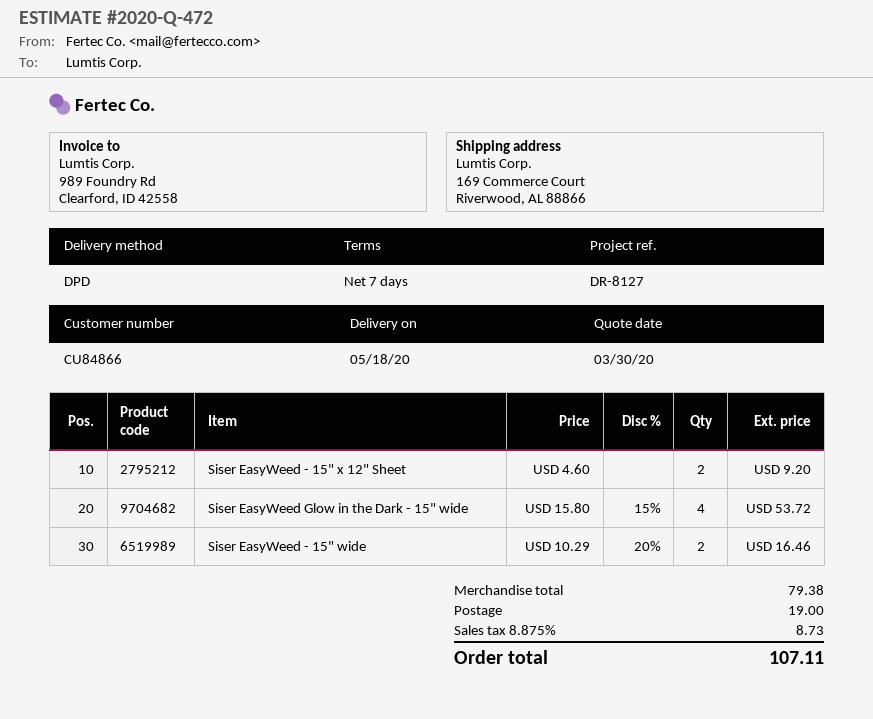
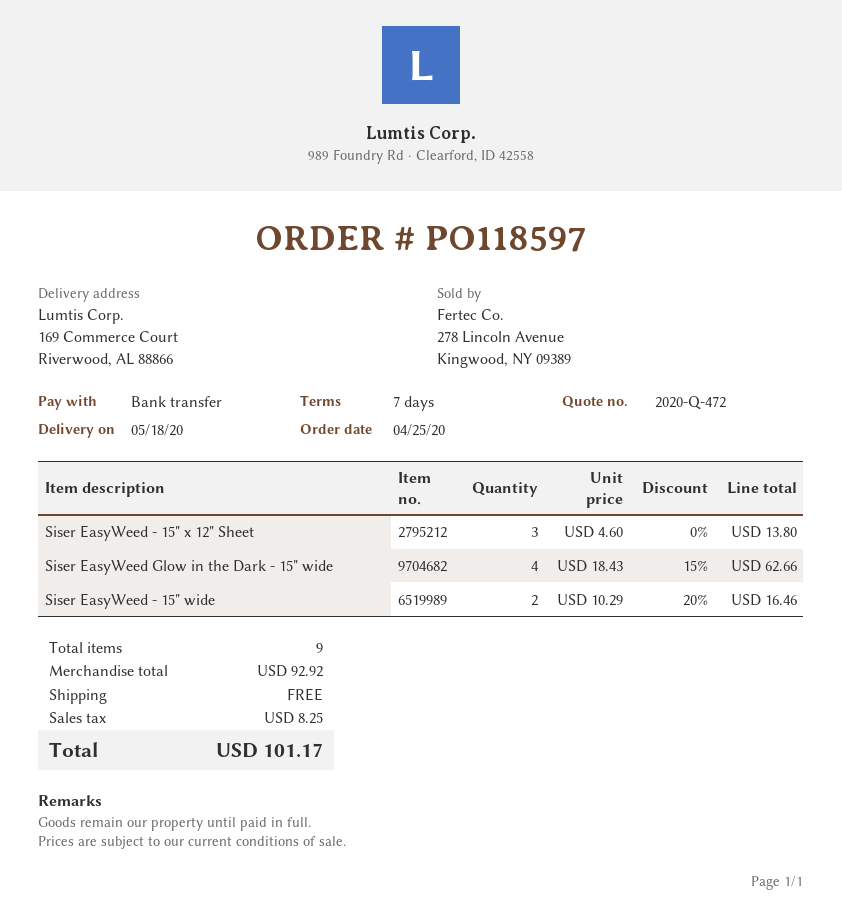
Siser EasyWeed - 15" x 12" Sheet: 2 x 4.60 = 9.20 -> 3 x 4.60 = 13.80
Siser EasyWeed Glow in the Dark - 15" wide: 4 x 15.80 - 15% = 53.72 -> 4 x 18.43 - 15% = 62.66
subtotal: 79.38 -> 92.92
shipping: 19.00 -> 0.00
tax: 8.73 -> 8.25
total: 107.11 -> 101.17

